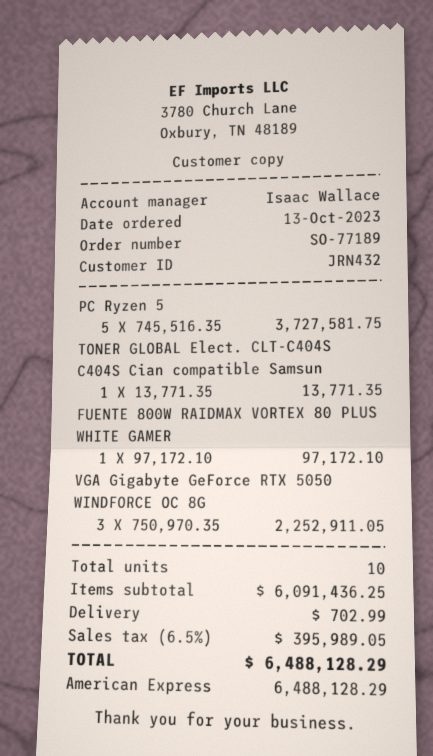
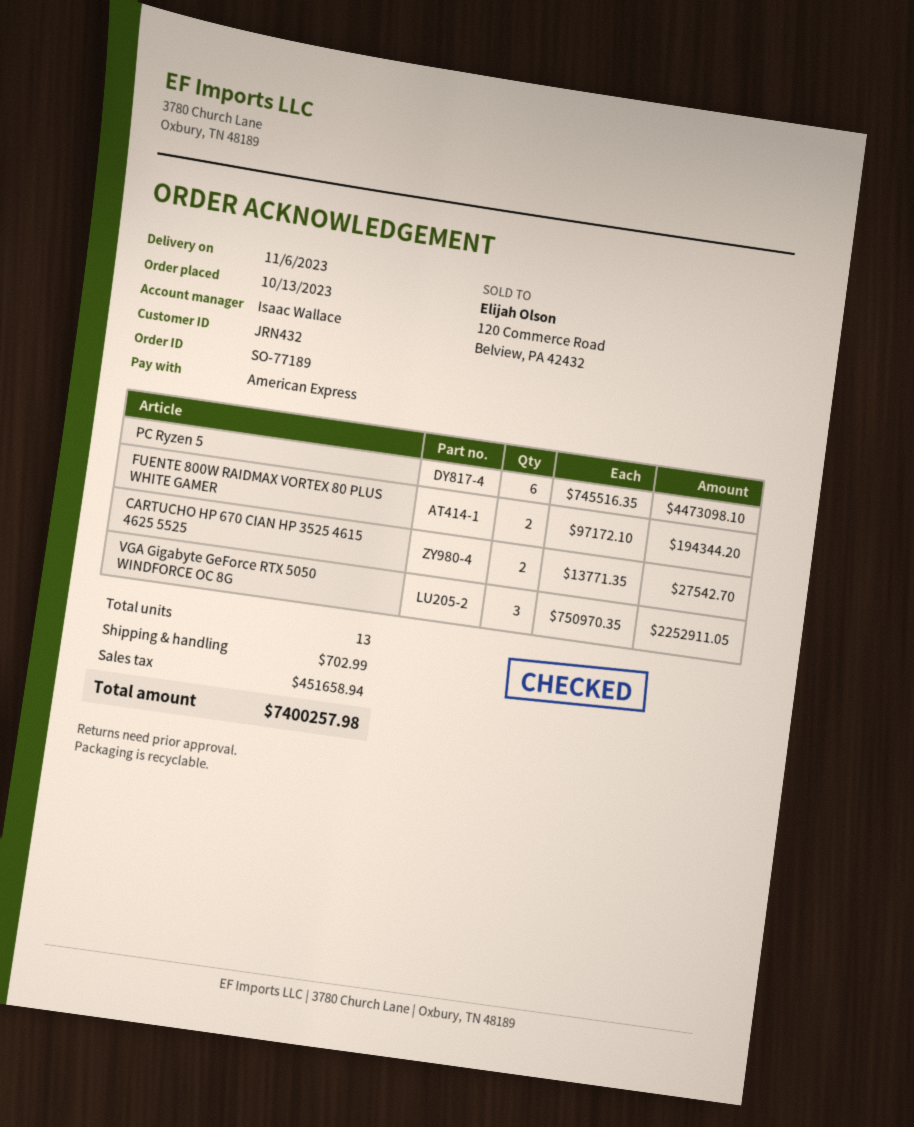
PC Ryzen 5: 5 x 745516.35 = 3727581.75 -> 6 x 745516.35 = 4473098.10
TONER GLOBAL Elect. CLT-C404S C404S Cian compatible Samsun: 1 x 13771.35 = 13771.35 -> none
FUENTE 800W RAIDMAX VORTEX 80 PLUS WHITE GAMER: 1 x 97172.10 = 97172.10 -> 2 x 97172.10 = 194344.20
CARTUCHO HP 670 CIAN HP 3525 4615 4625 5525: none -> 2 x 13771.35 = 27542.70
total quantity: 10 -> 13
tax: 395989.05 -> 451658.94
total: 6488128.29 -> 7400257.98

